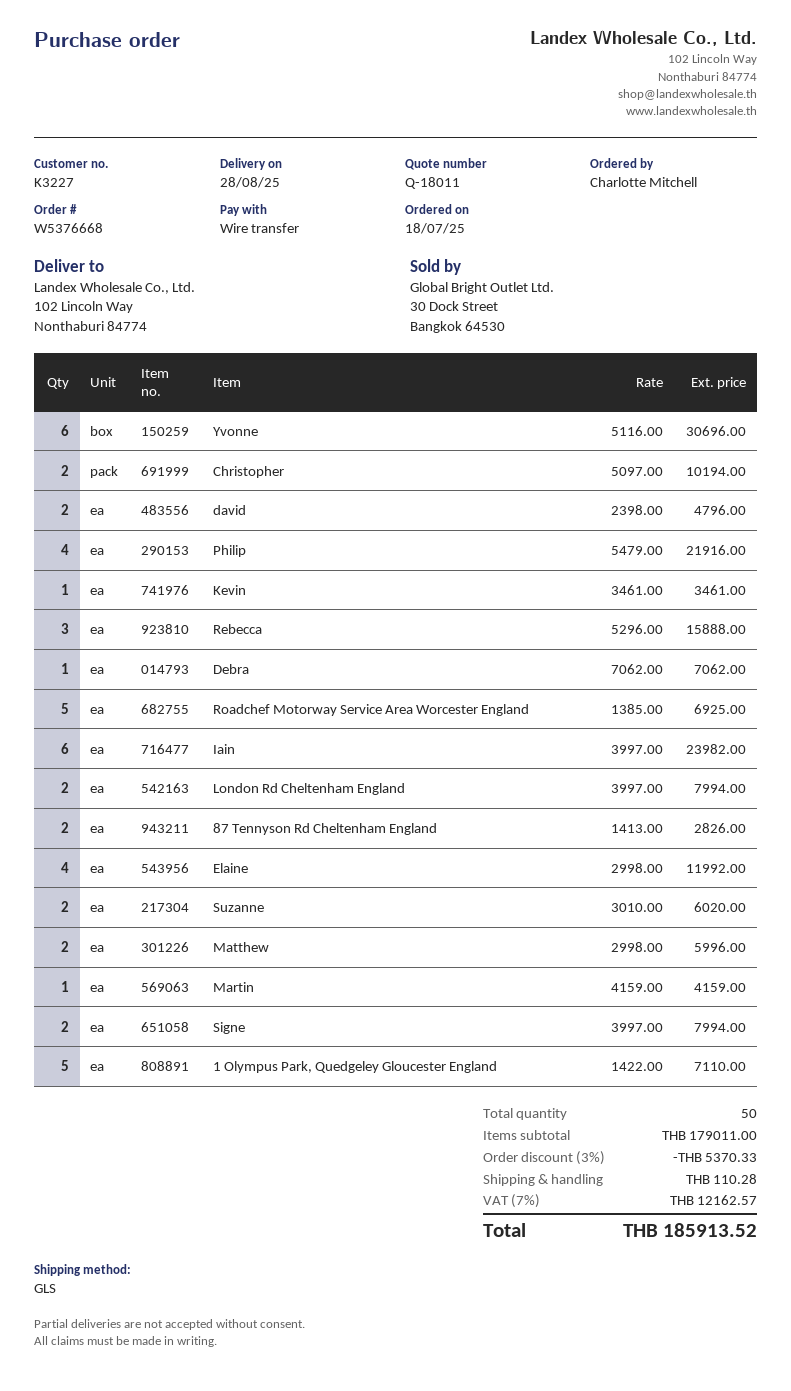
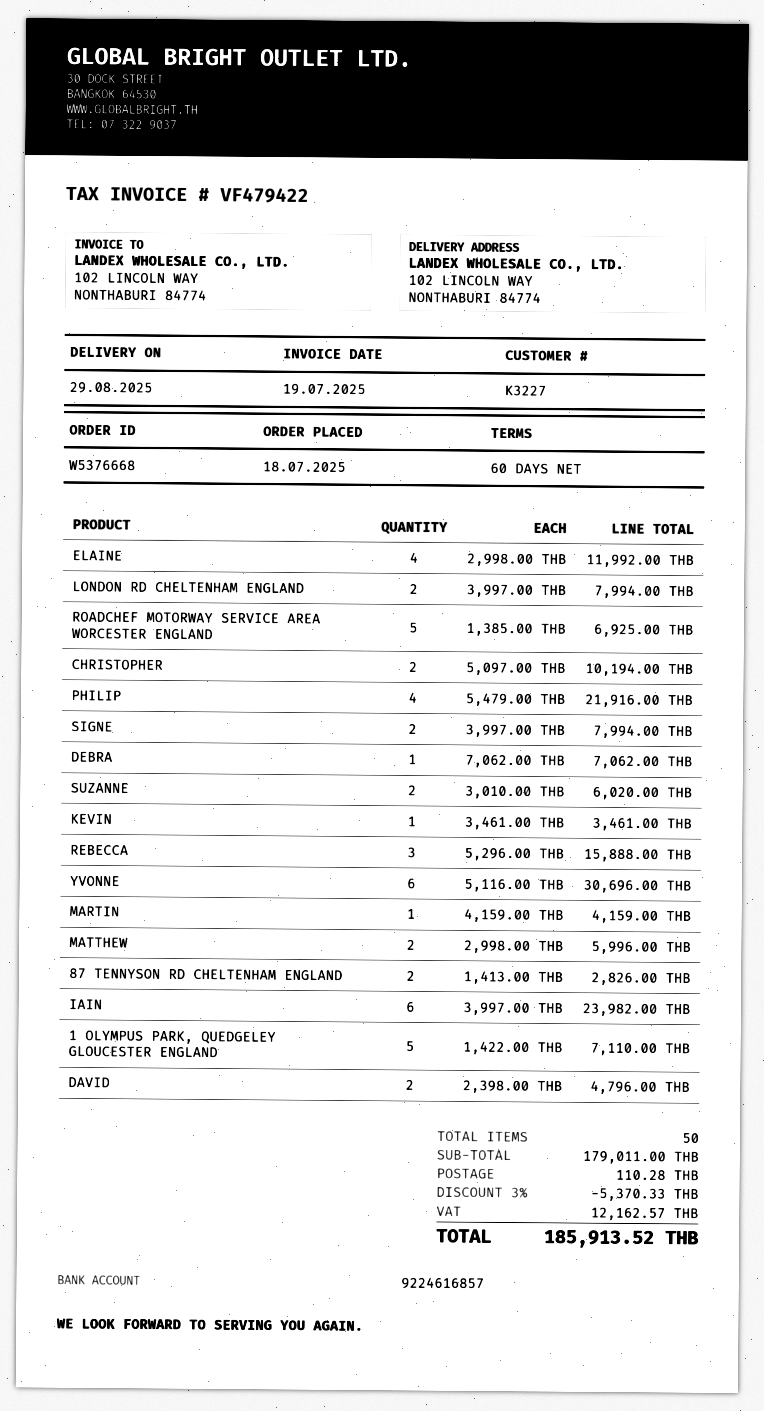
delivery date: 2025-08-28 -> 2025-08-29

